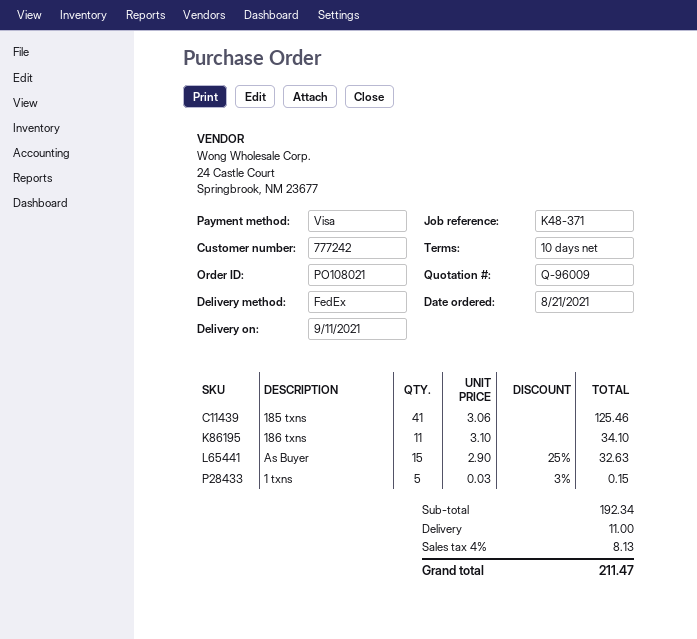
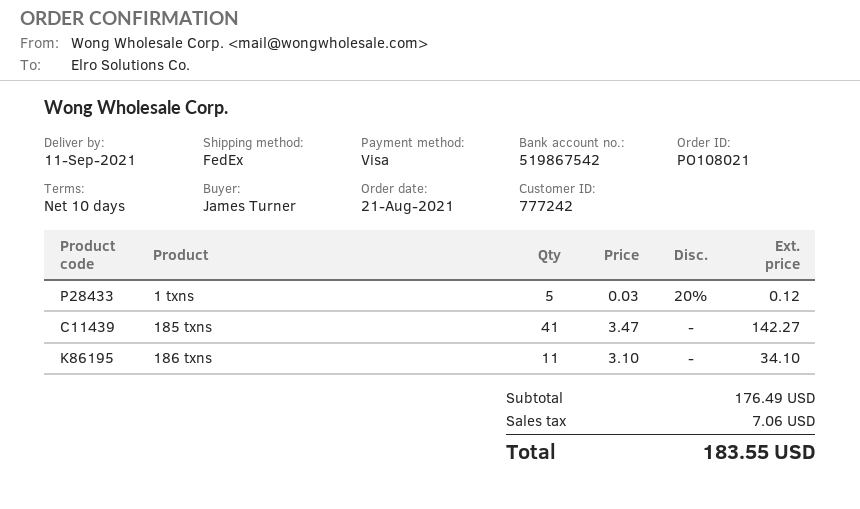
185 txns: 41 x 3.06 = 125.46 -> 41 x 3.47 = 142.27
As Buyer: 15 x 2.90 - 25% = 32.63 -> none
1 txns: 5 x 0.03 - 3% = 0.15 -> 5 x 0.03 - 20% = 0.12
subtotal: 192.34 -> 176.49
shipping: 11.00 -> none
tax: 8.13 -> 7.06
total: 211.47 -> 183.55

